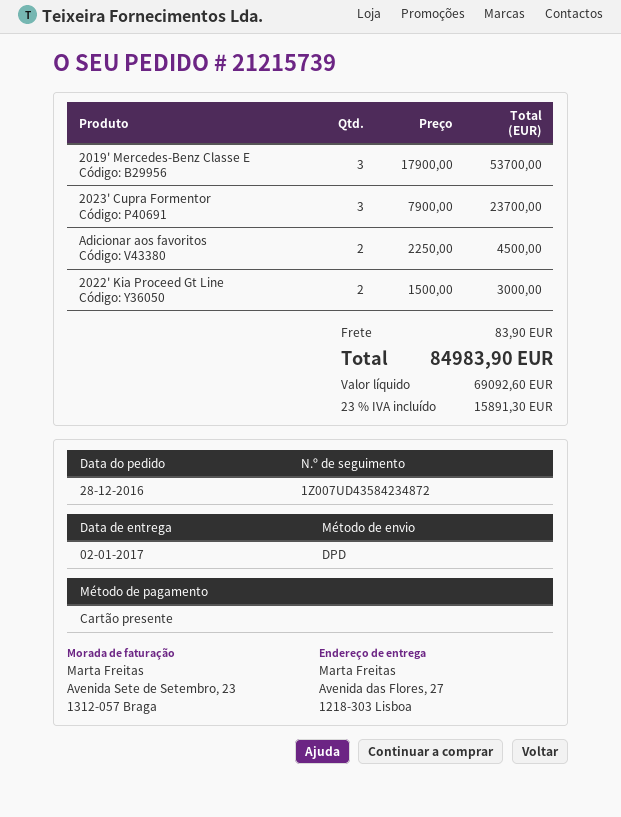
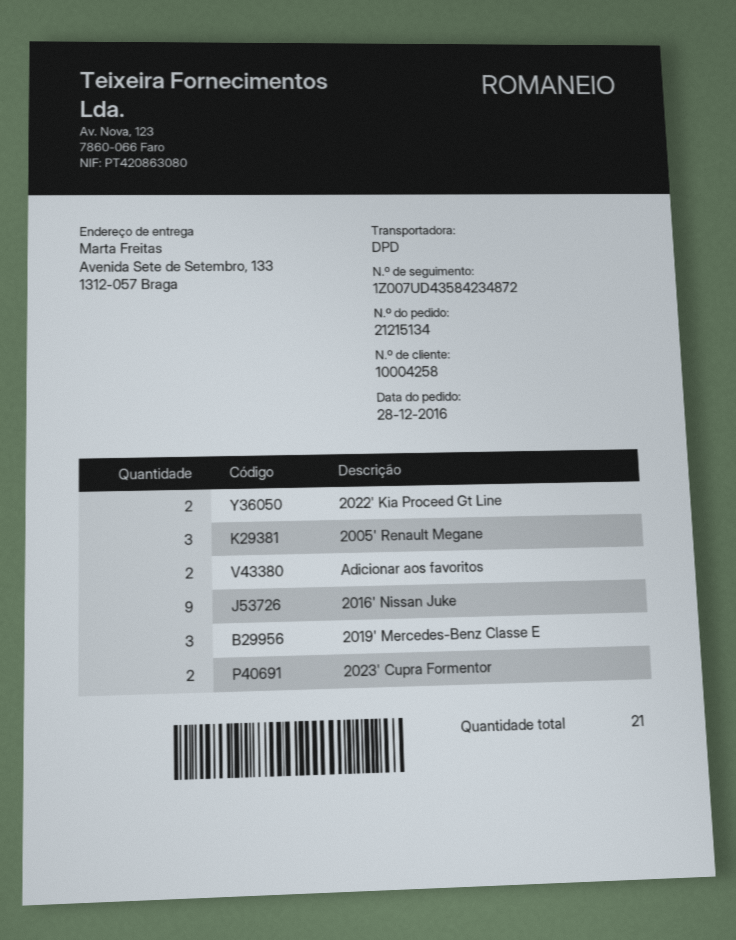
order number: 21215739 -> 21215134
ship to: Avenida das Flores, 27, 1218-303 Lisboa -> Avenida Sete de Setembro, 133, 1312-057 Braga
2023' Cupra Formentor: 3 -> 2
2005' Renault Megane: none -> 3
2016' Nissan Juke: none -> 9

